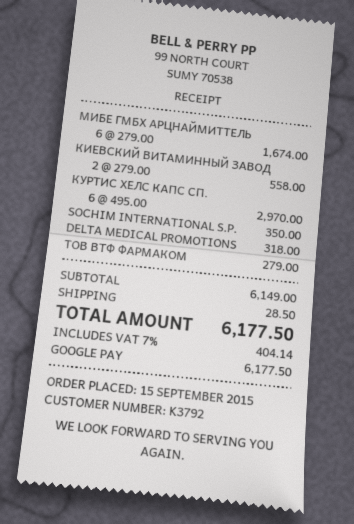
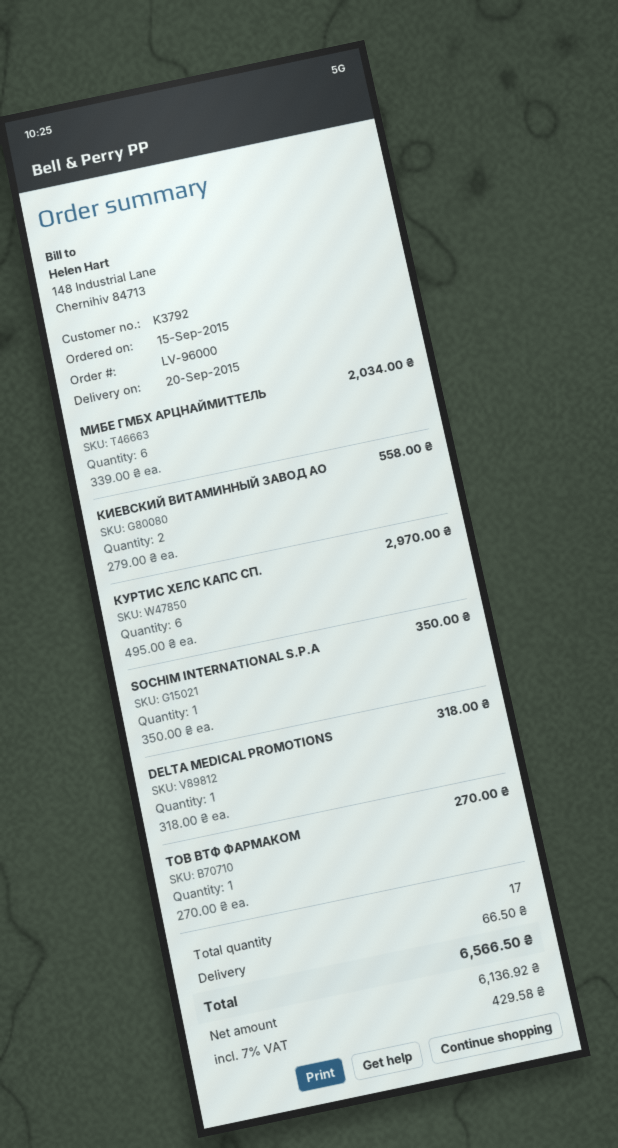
МИБЕ ГМБХ АРЦНАЙМИТТЕЛЬ: 6 x 279.00 = 1674.00 -> 6 x 339.00 = 2034.00
ТОВ ВТФ ФАРМАКОМ: 1 x 279.00 = 279.00 -> 1 x 270.00 = 270.00
shipping: 28.50 -> 66.50
tax: 7% = 404.14 -> 7% = 429.58
total: 6177.50 -> 6566.50

